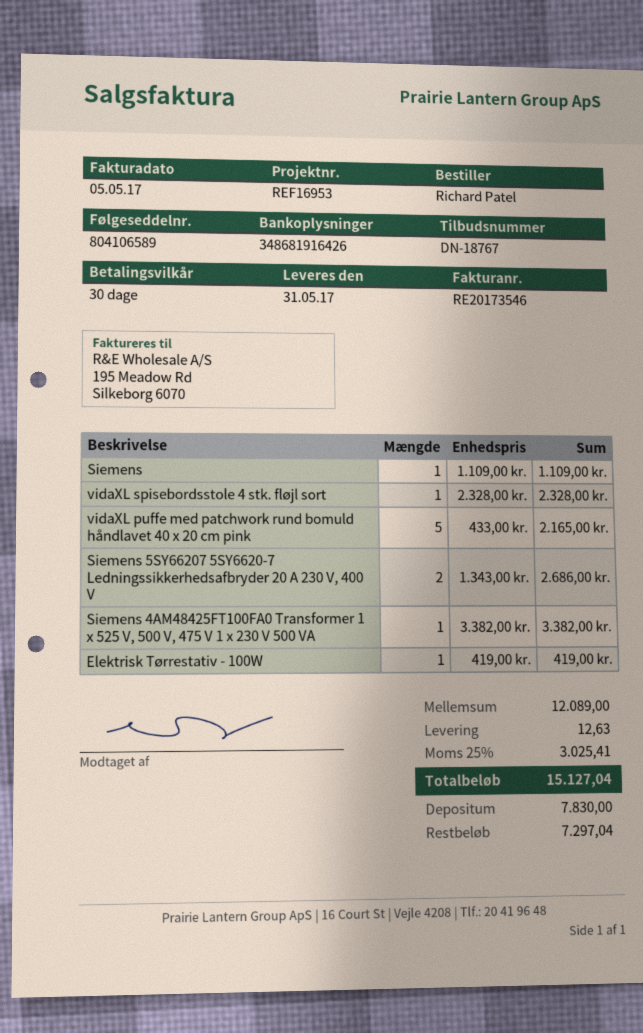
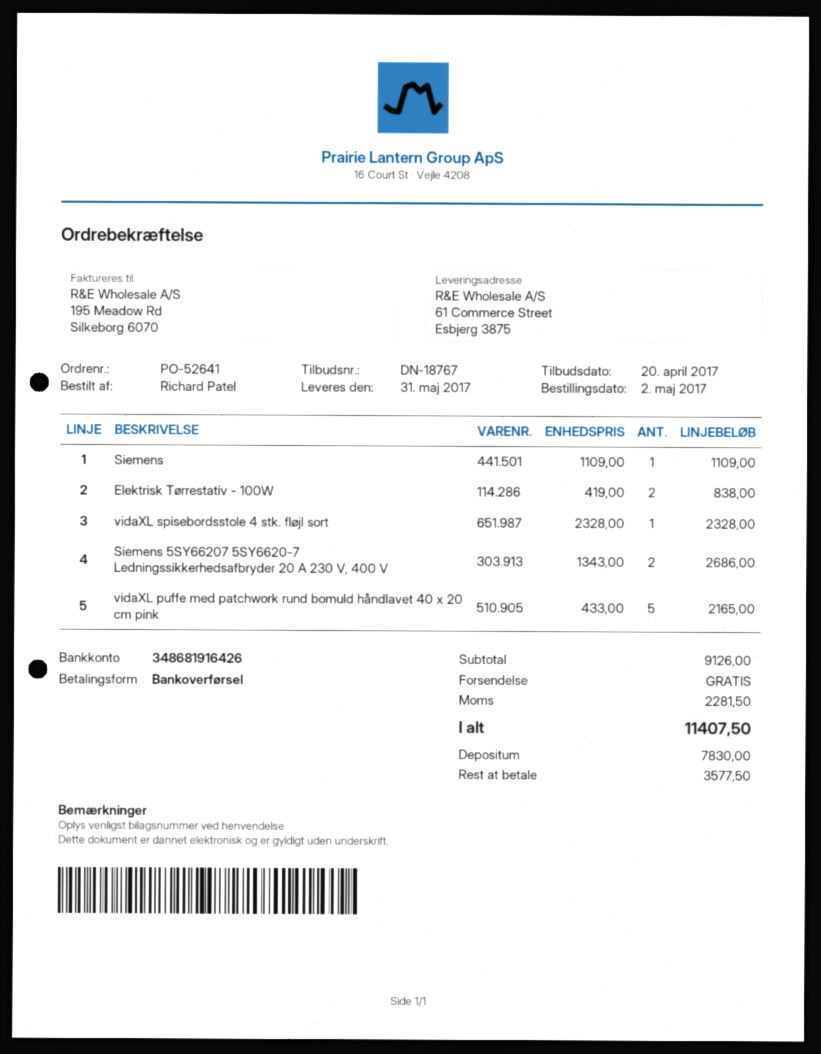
Siemens 4AM48425FT100FA0 Transformer 1 x 525 V, 500 V, 475 V 1 x 230 V 500 VA: 1 x 3382.00 = 3382.00 -> none
Elektrisk Tørrestativ - 100W: 1 x 419.00 = 419.00 -> 2 x 419.00 = 838.00
subtotal: 12089.00 -> 9126.00
shipping: 12.63 -> 0.00
tax: 3025.41 -> 2281.50
total: 15127.04 -> 11407.50
balance: 7297.04 -> 3577.50

